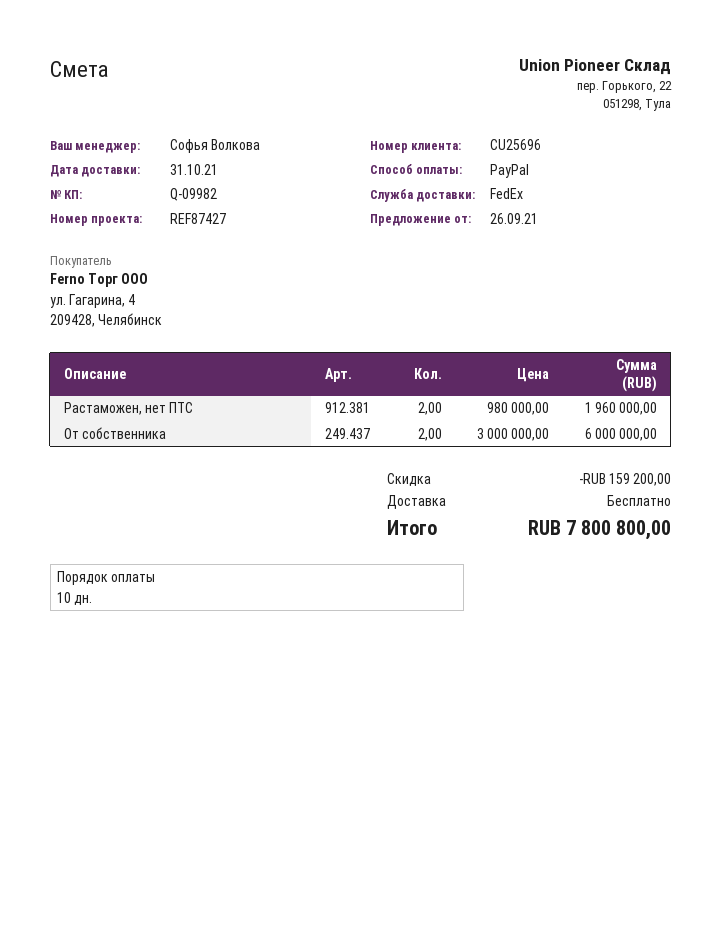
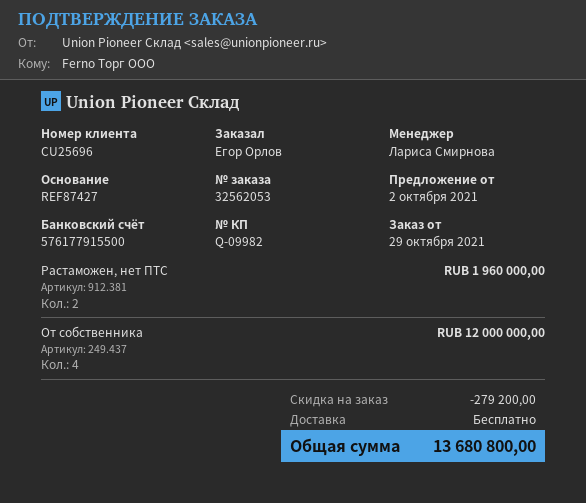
quote date: 2021-09-26 -> 2021-10-02
sales rep: Софья Волкова -> Лариса Смирнова
От собственника: 2 for 6000000.00 -> 4 for 12000000.00
discount: 159200.00 -> 279200.00
total: 7800800.00 -> 13680800.00

